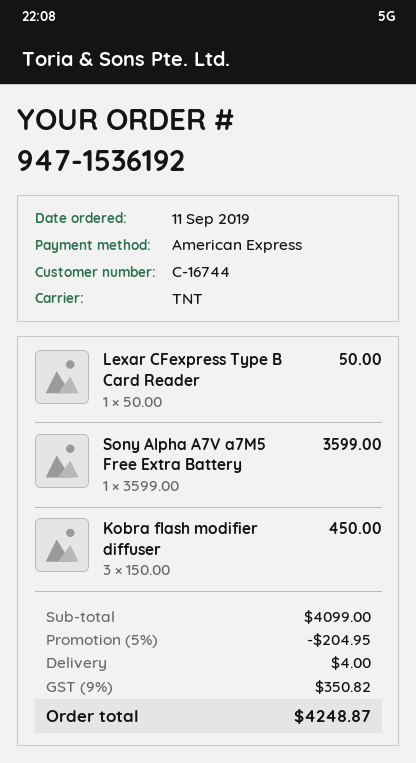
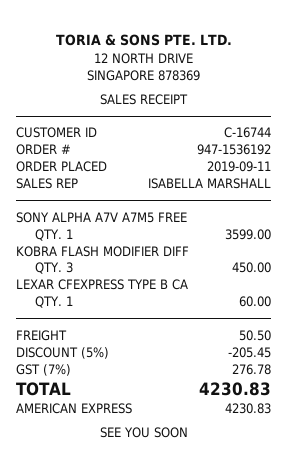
Lexar CFexpress Type B Card Reader: 1 for 50.00 -> 1 for 60.00
discount: 5% = 204.95 -> 5% = 205.45
shipping: 4.00 -> 50.50
tax: 9% = 350.82 -> 7% = 276.78
total: 4248.87 -> 4230.83

